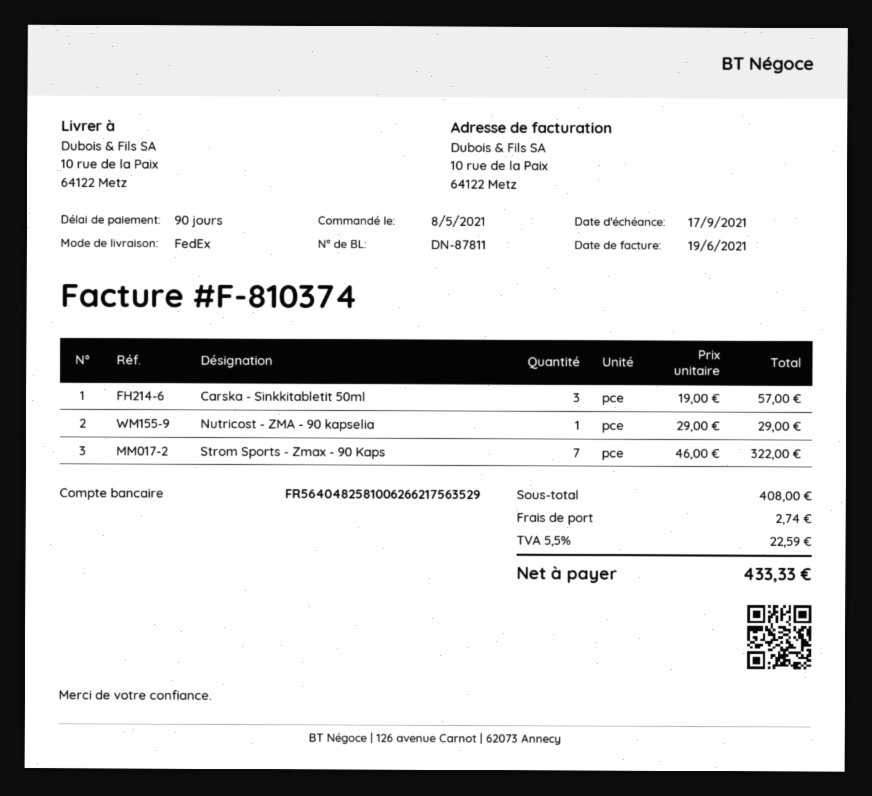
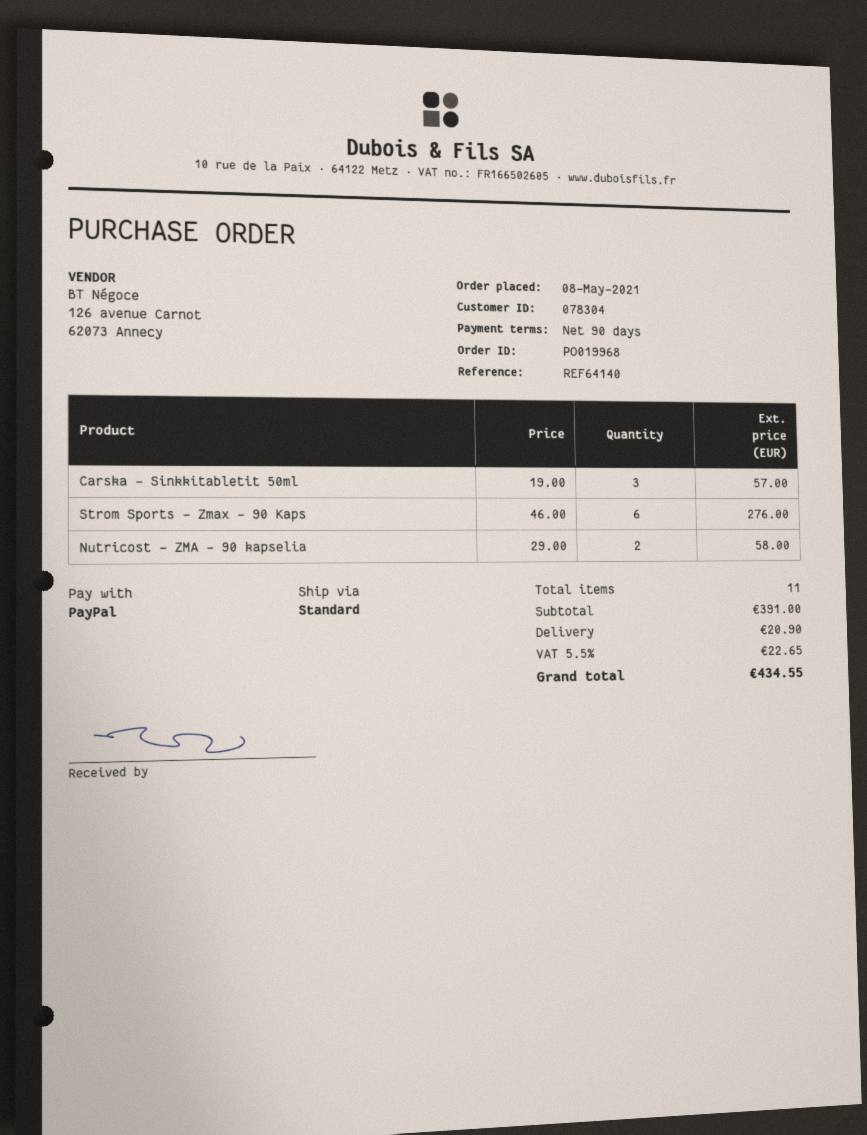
shipping method: FedEx -> standard
Nutricost - ZMA - 90 kapselia: 1 x 29.00 = 29.00 -> 2 x 29.00 = 58.00
Strom Sports - Zmax - 90 Kaps: 7 x 46.00 = 322.00 -> 6 x 46.00 = 276.00
subtotal: 408.00 -> 391.00
shipping: 2.74 -> 20.90
tax: 5.5% = 22.59 -> 5.5% = 22.65
total: 433.33 -> 434.55

